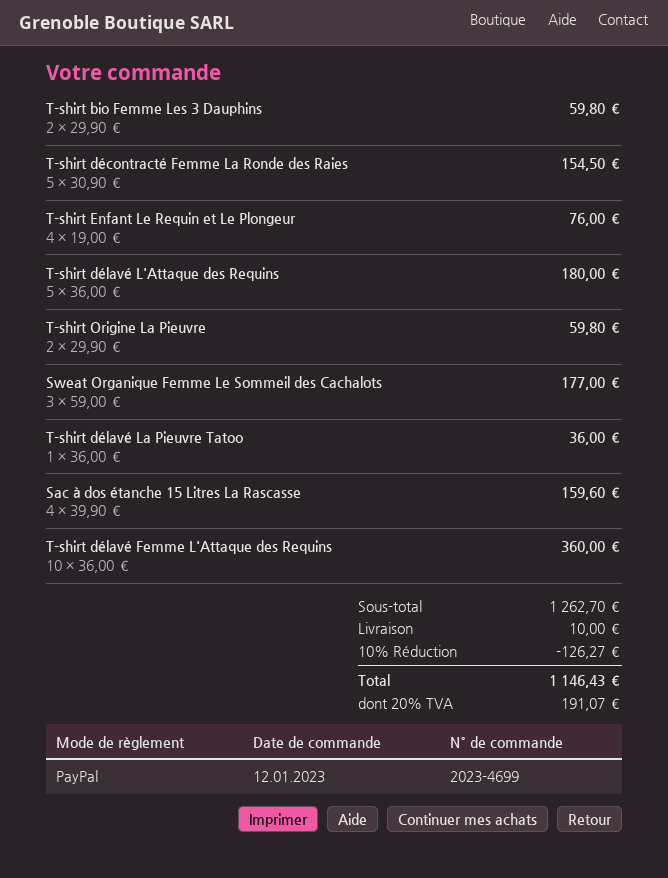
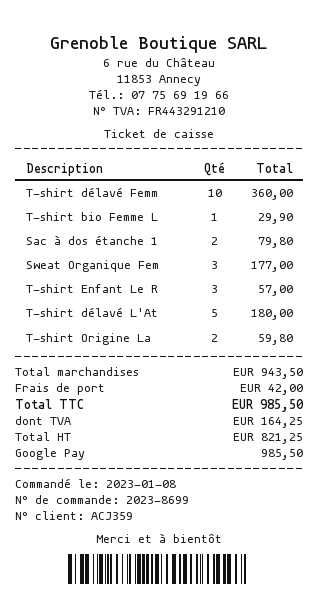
order number: 2023-4699 -> 2023-8699
order date: 2023-01-12 -> 2023-01-08
payment method: PayPal -> Google Pay
T-shirt bio Femme Les 3 Dauphins: 2 for 59.80 -> 1 for 29.90
T-shirt décontracté Femme La Ronde des Raies: 5 for 154.50 -> none
T-shirt Enfant Le Requin et Le Plongeur: 4 for 76.00 -> 3 for 57.00
T-shirt délavé La Pieuvre Tatoo: 1 for 36.00 -> none
Sac à dos étanche 15 Litres La Rascasse: 4 for 159.60 -> 2 for 79.80
subtotal: 1262.70 -> 943.50
discount: 10% = 126.27 -> none
shipping: 10.00 -> 42.00
tax: 191.07 -> 164.25
total: 1146.43 -> 985.50

